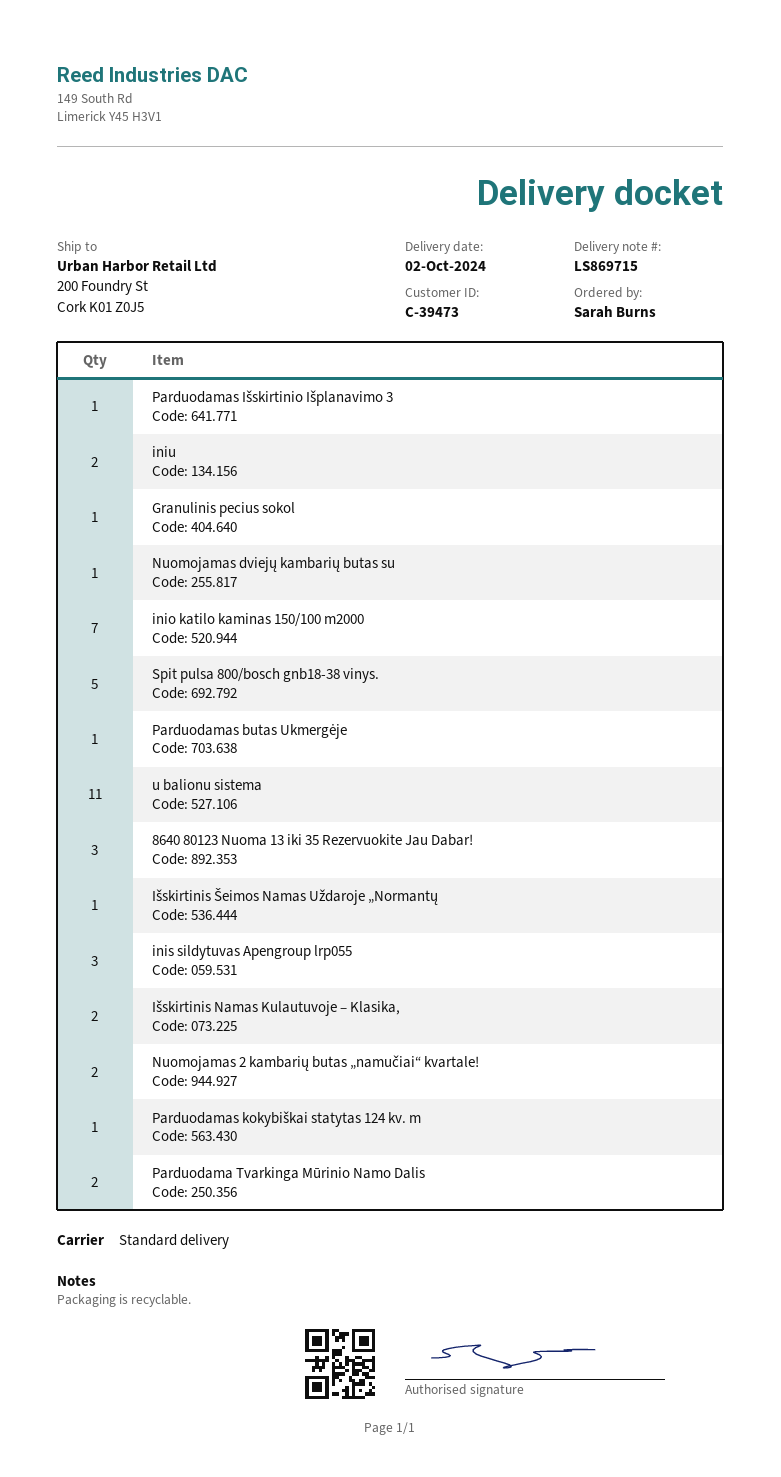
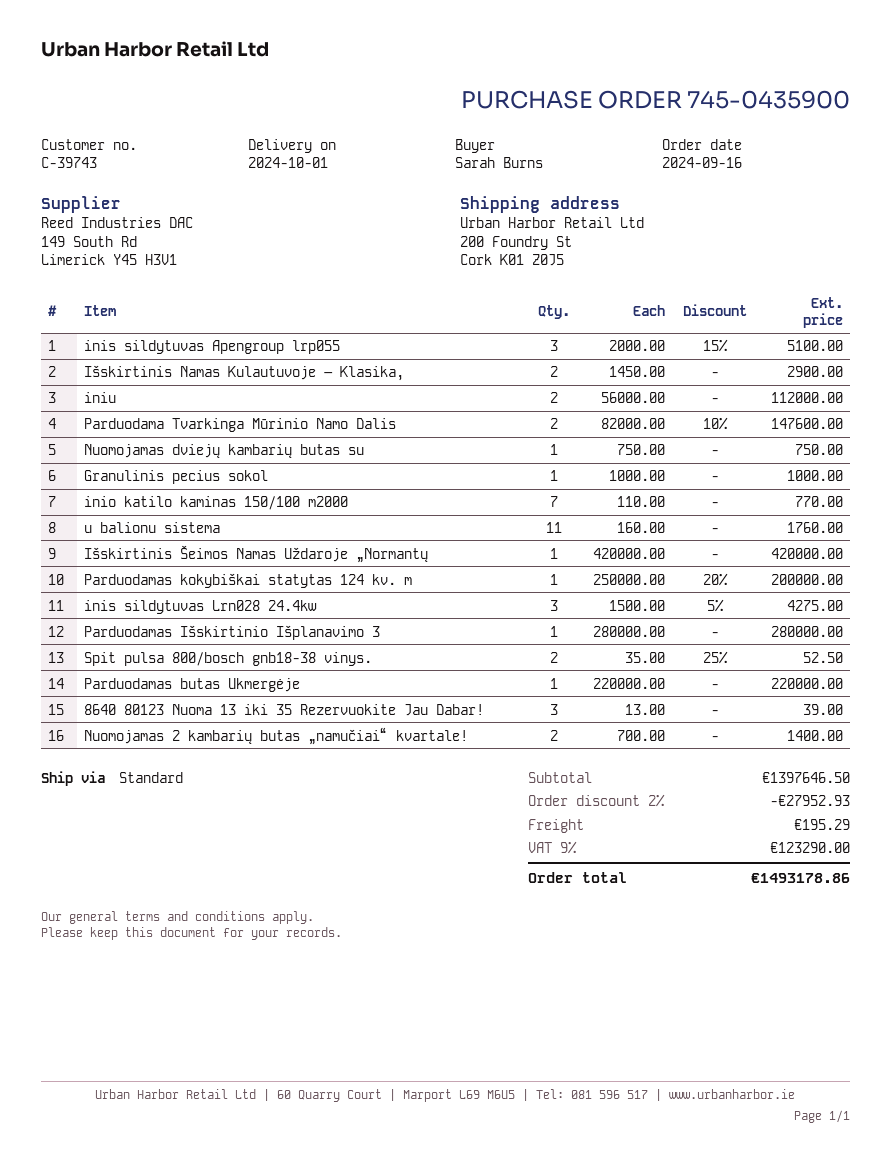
delivery date: 2024-10-02 -> 2024-10-01
customer number: C-39473 -> C-39743
Spit pulsa 800/bosch gnb18-38 vinys.: 5 -> 2
inis sildytuvas Lrn028 24.4kw: none -> 3

